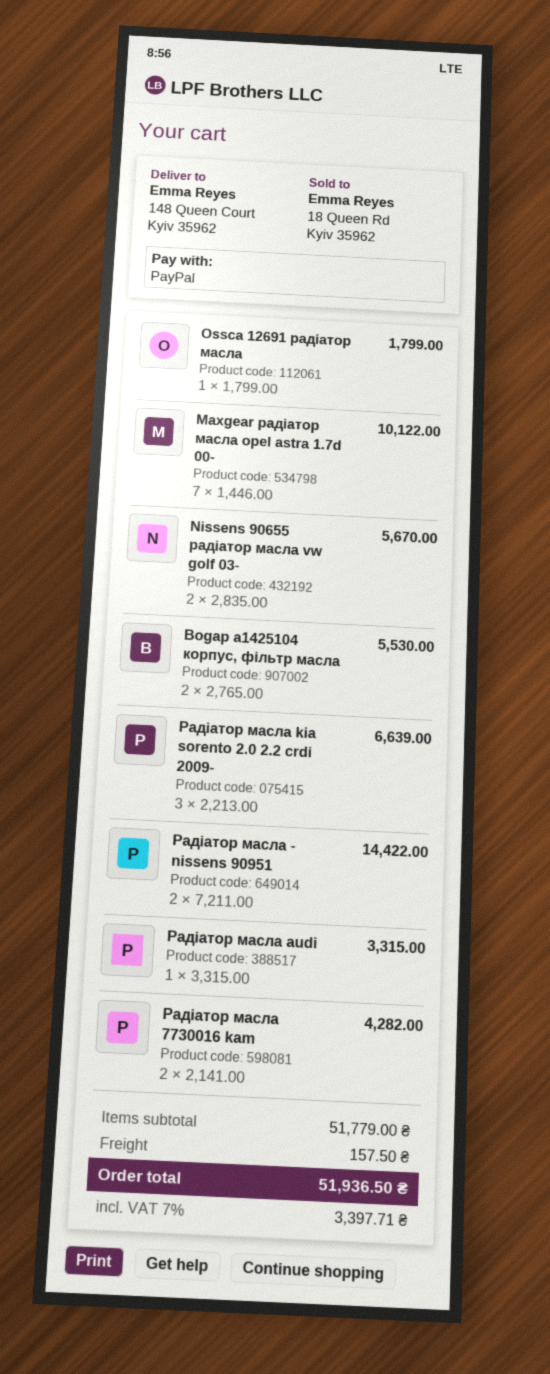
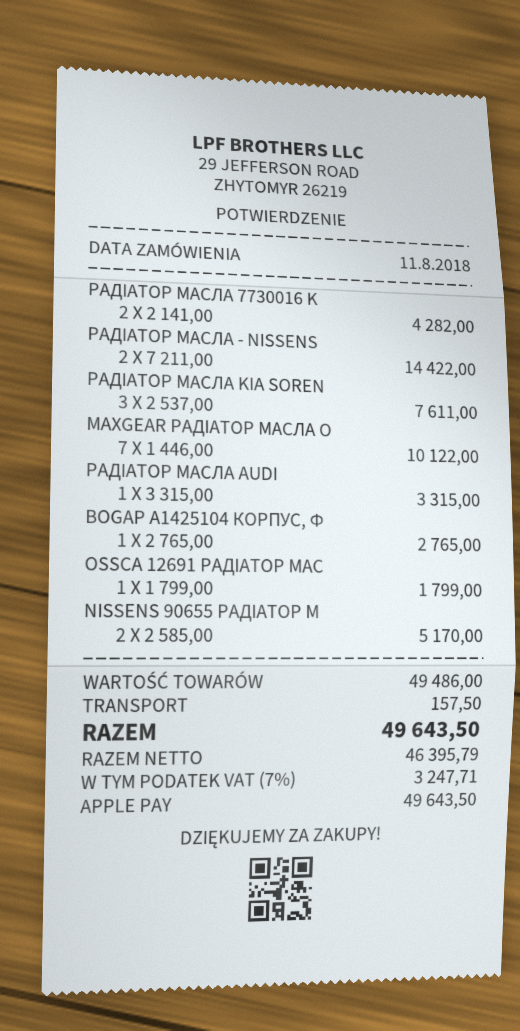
payment method: PayPal -> Apple Pay
Nissens 90655 радіатор масла vw golf 03-: 2 x 2835.00 = 5670.00 -> 2 x 2585.00 = 5170.00
Bogap a1425104 корпус, фільтр масла: 2 x 2765.00 = 5530.00 -> 1 x 2765.00 = 2765.00
Радіатор масла kia sorento 2.0 2.2 crdi 2009-: 3 x 2213.00 = 6639.00 -> 3 x 2537.00 = 7611.00
subtotal: 51779.00 -> 49486.00
tax: 7% = 3397.71 -> 7% = 3247.71
total: 51936.50 -> 49643.50

